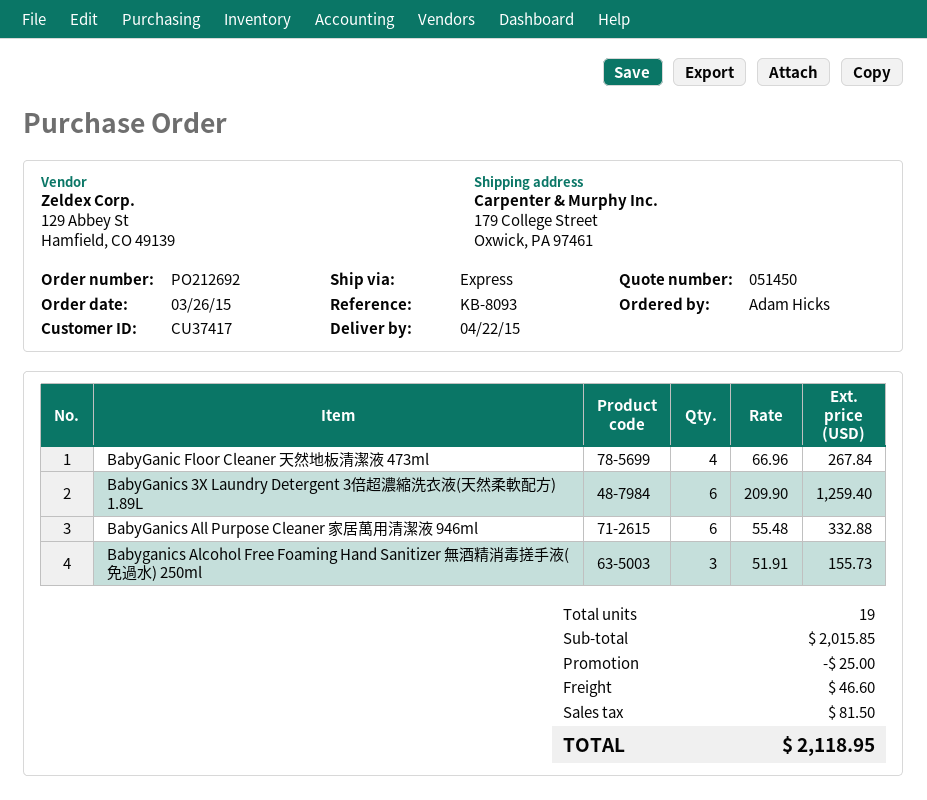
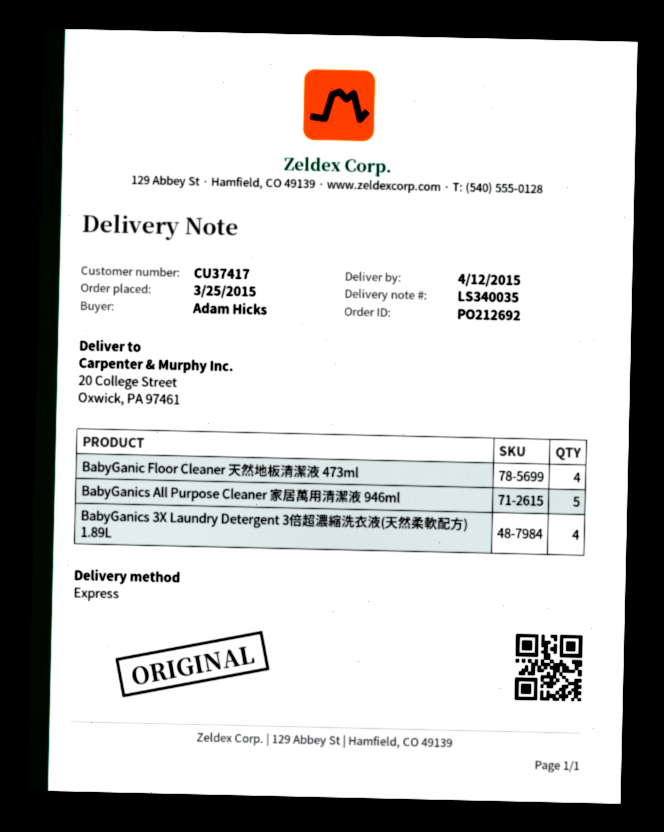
order date: 2015-03-26 -> 2015-03-25
delivery date: 2015-04-22 -> 2015-04-12
ship to: 179 College Street, Oxwick, PA 97461 -> 20 College Street, Oxwick, PA 97461
BabyGanics 3X Laundry Detergent 3倍超濃縮洗衣液(天然柔軟配方) 1.89L: 6 -> 4
BabyGanics All Purpose Cleaner 家居萬用清潔液 946ml: 6 -> 5
Babyganics Alcohol Free Foaming Hand Sanitizer 無酒精消毒搓手液(免過水) 250ml: 3 -> none

